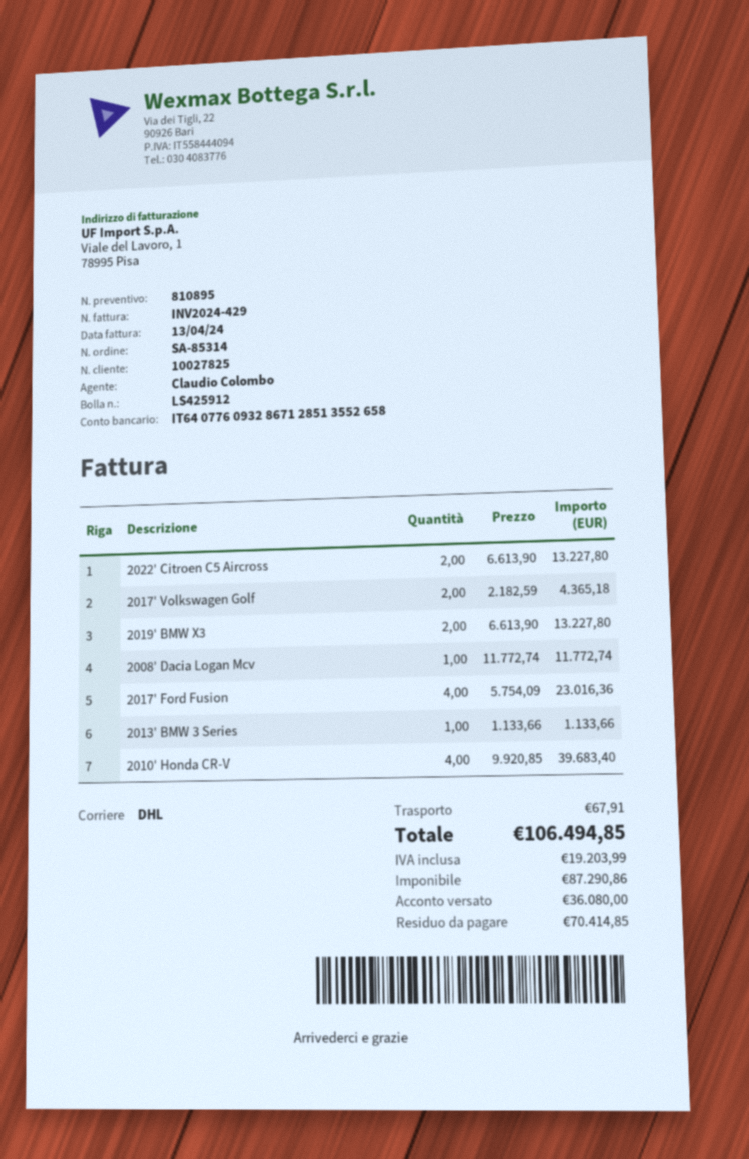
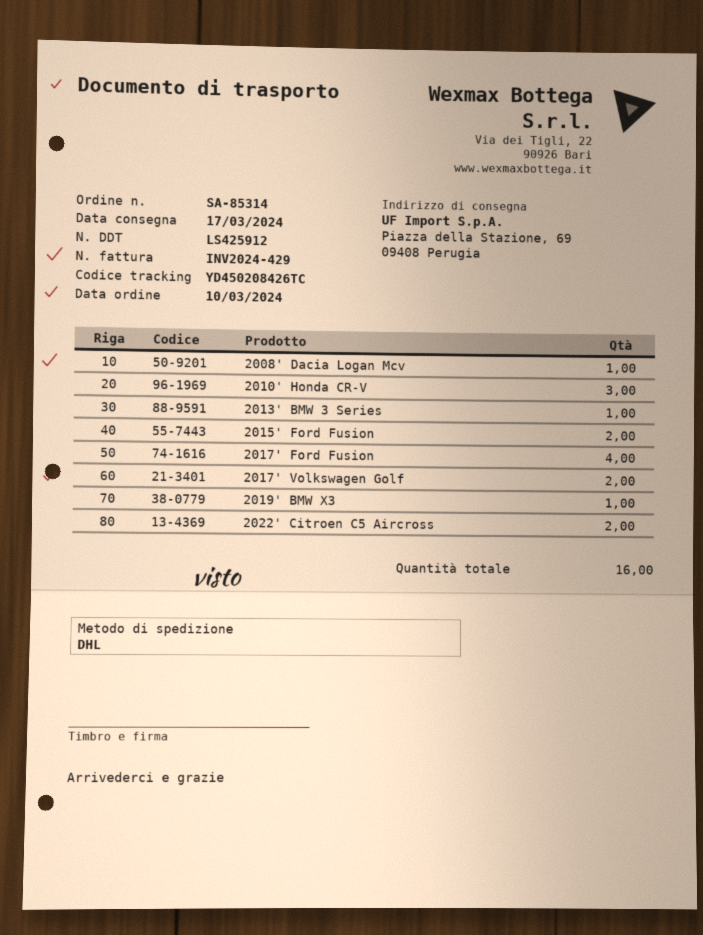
2019' BMW X3: 2 -> 1
2010' Honda CR-V: 4 -> 3
2015' Ford Fusion: none -> 2

